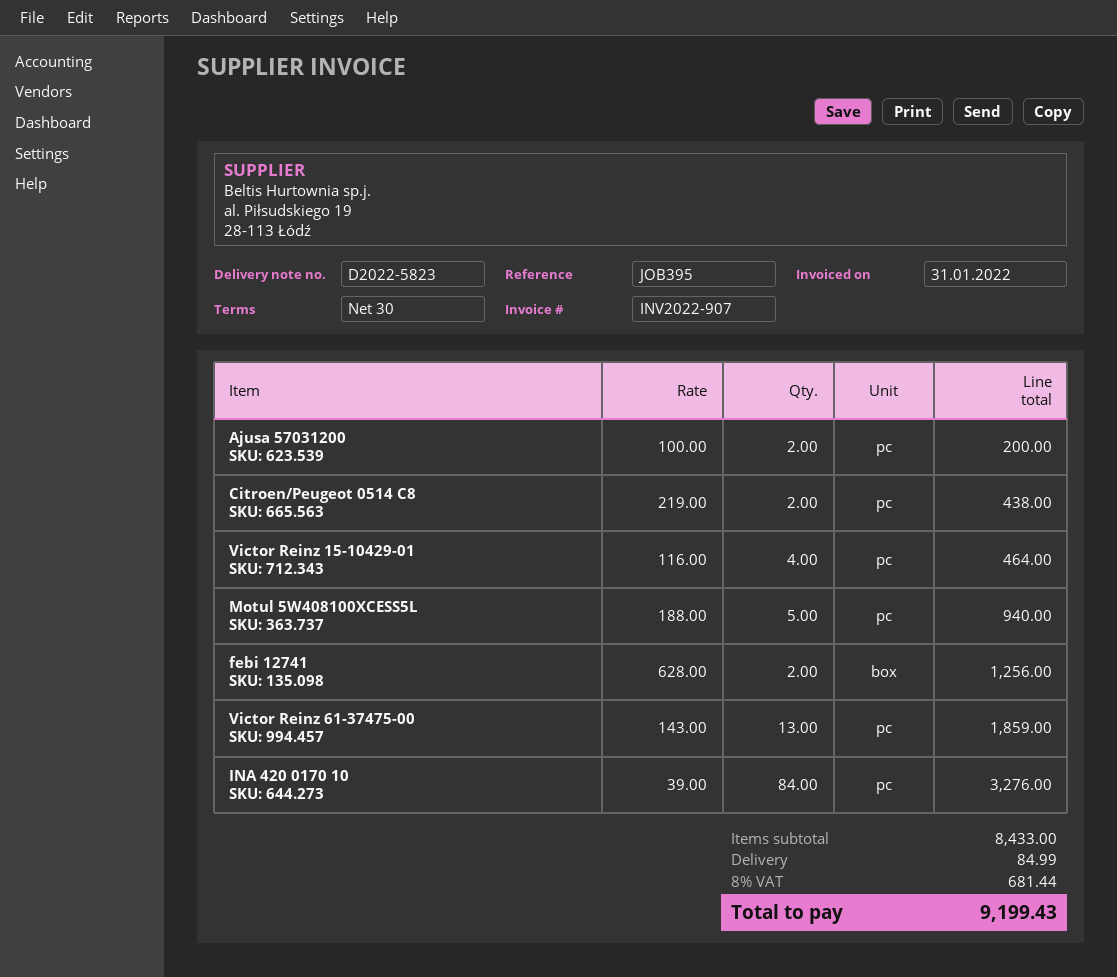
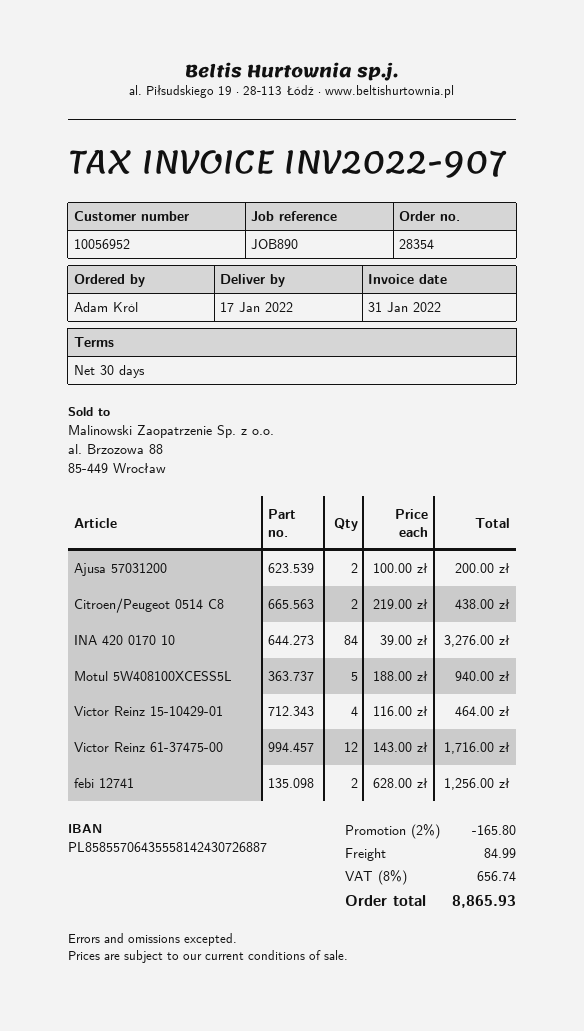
reference: JOB395 -> JOB890
Victor Reinz 61-37475-00: 13 x 143.00 = 1859.00 -> 12 x 143.00 = 1716.00
discount: none -> 2% = 165.80
tax: 8% = 681.44 -> 8% = 656.74
total: 9199.43 -> 8865.93

